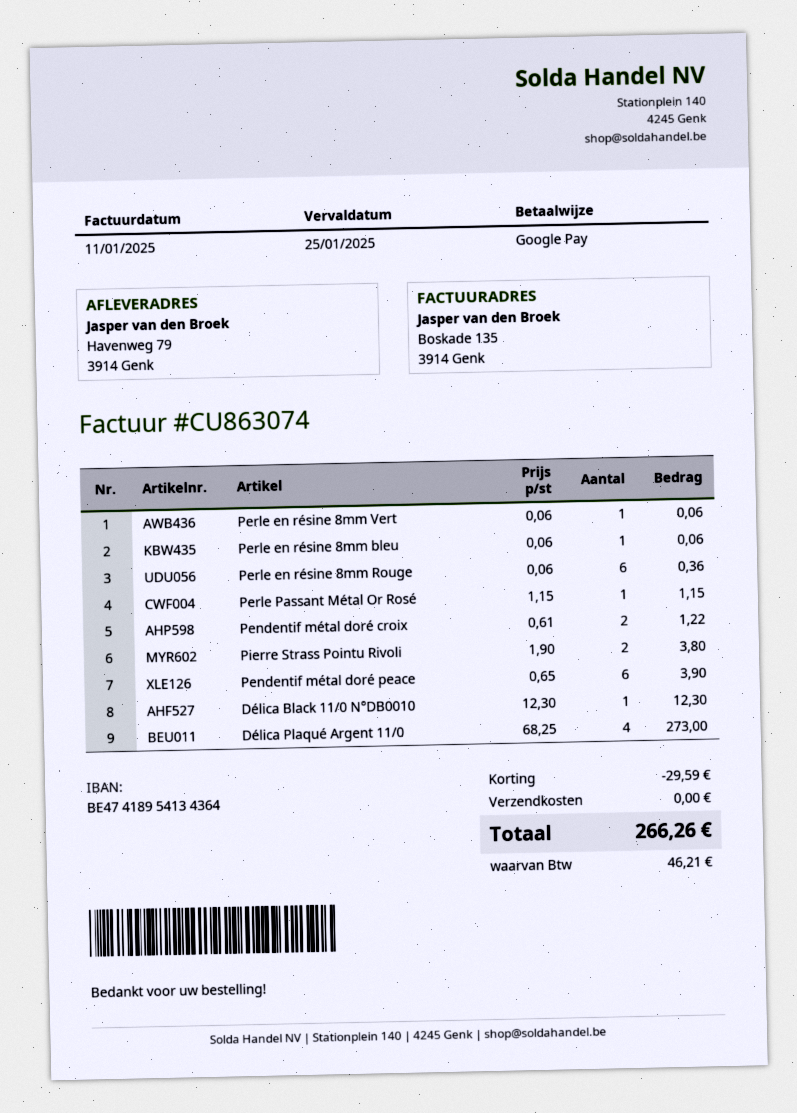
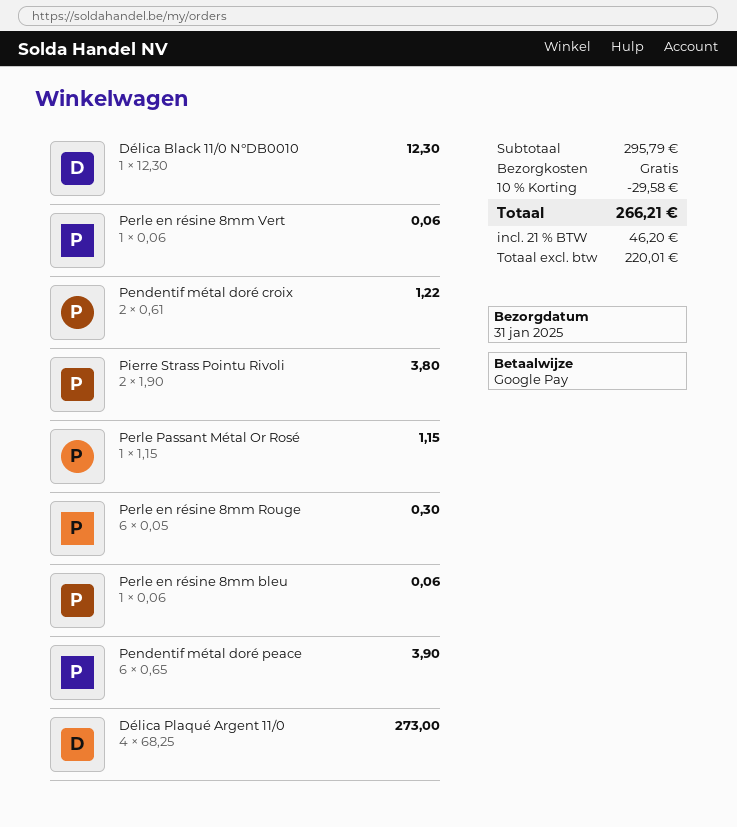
Perle en résine 8mm Rouge: 6 x 0.06 = 0.36 -> 6 x 0.05 = 0.30
discount: 29.59 -> 29.58
tax: 46.21 -> 46.20
total: 266.26 -> 266.21

